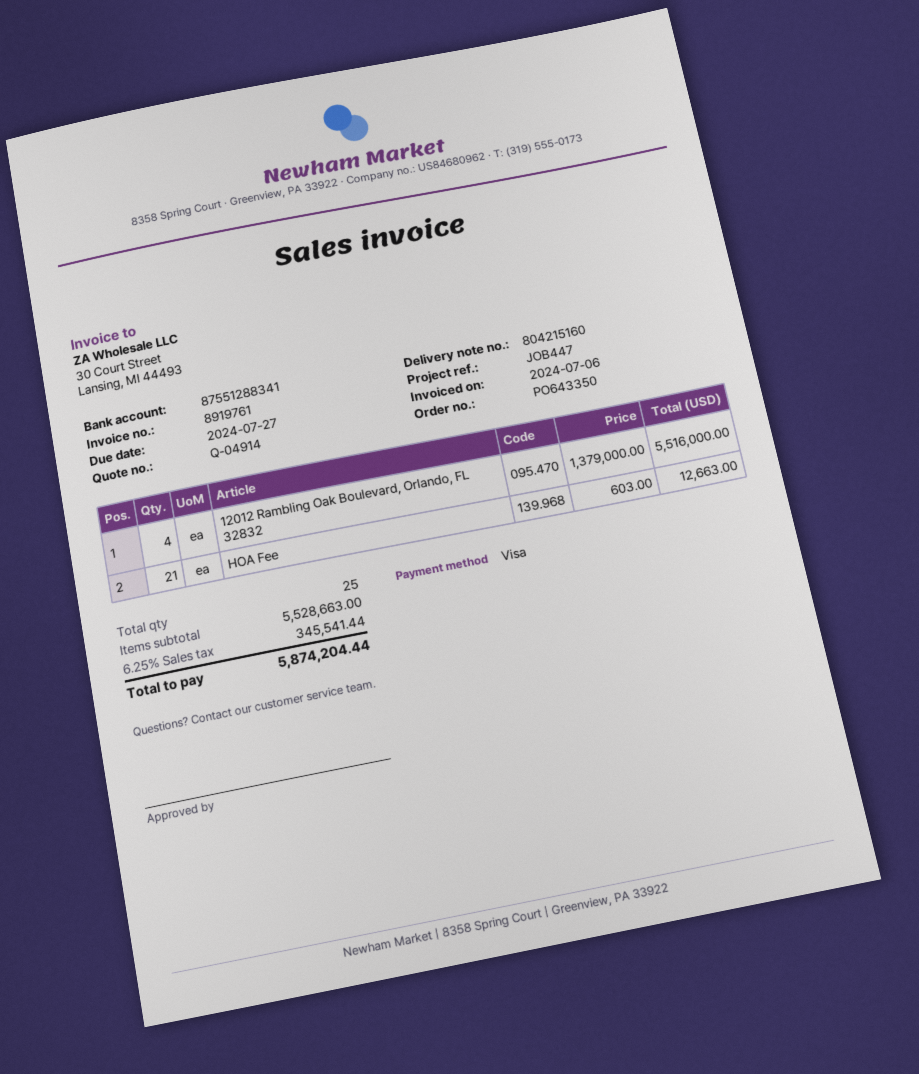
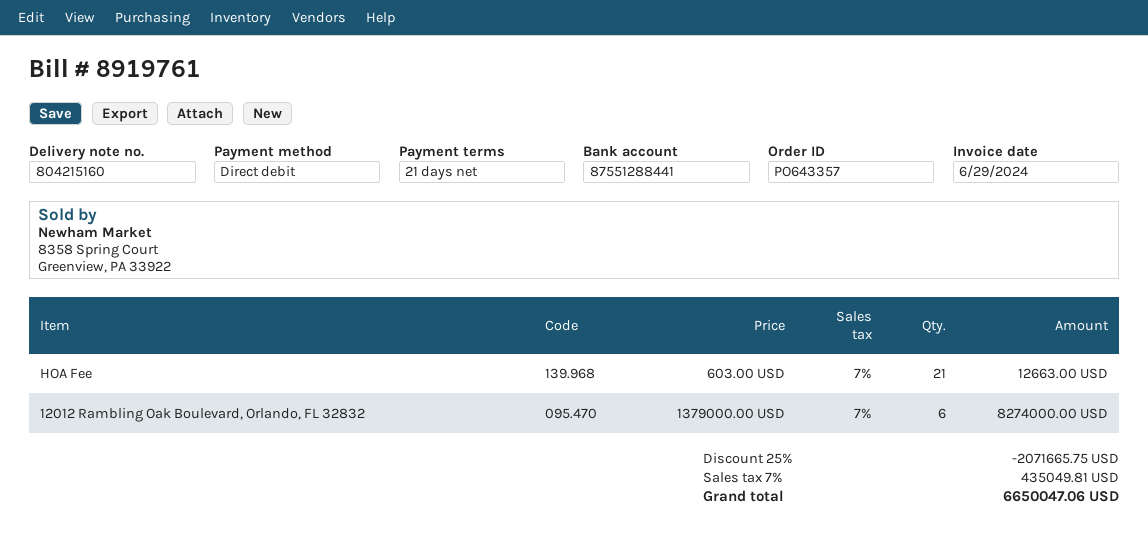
order number: PO643350 -> PO643357
invoice date: 2024-07-06 -> 2024-06-29
payment method: Visa -> direct debit
bank account: 87551288341 -> 87551288441
12012 Rambling Oak Boulevard, Orlando, FL 32832: 4 x 1379000.00 = 5516000.00 -> 6 x 1379000.00 = 8274000.00
discount: none -> 25% = 2071665.75
tax: 6.25% = 345541.44 -> 7% = 435049.81
total: 5874204.44 -> 6650047.06

